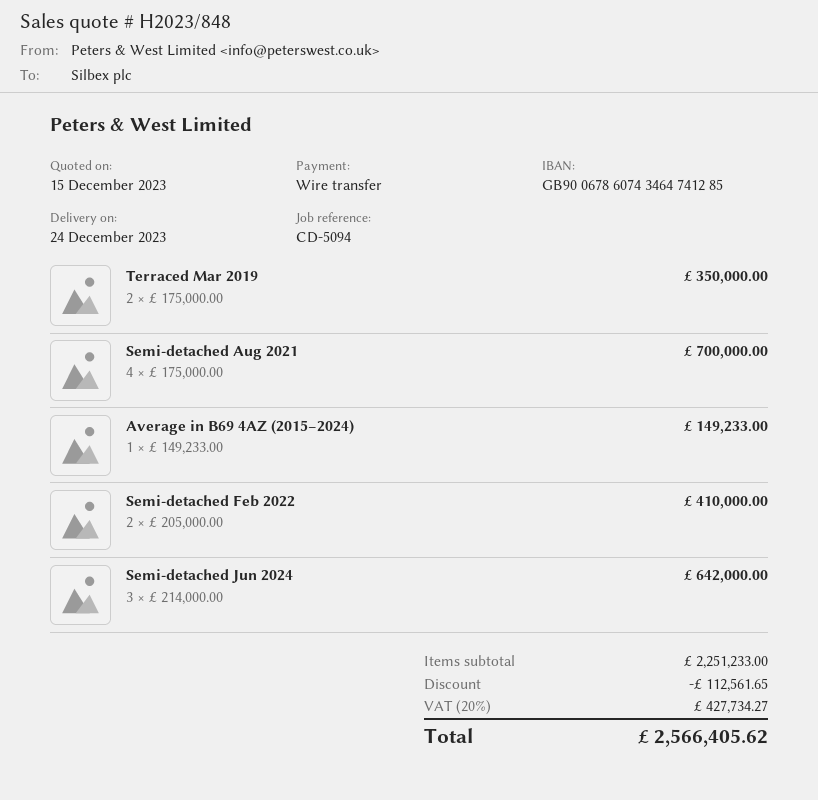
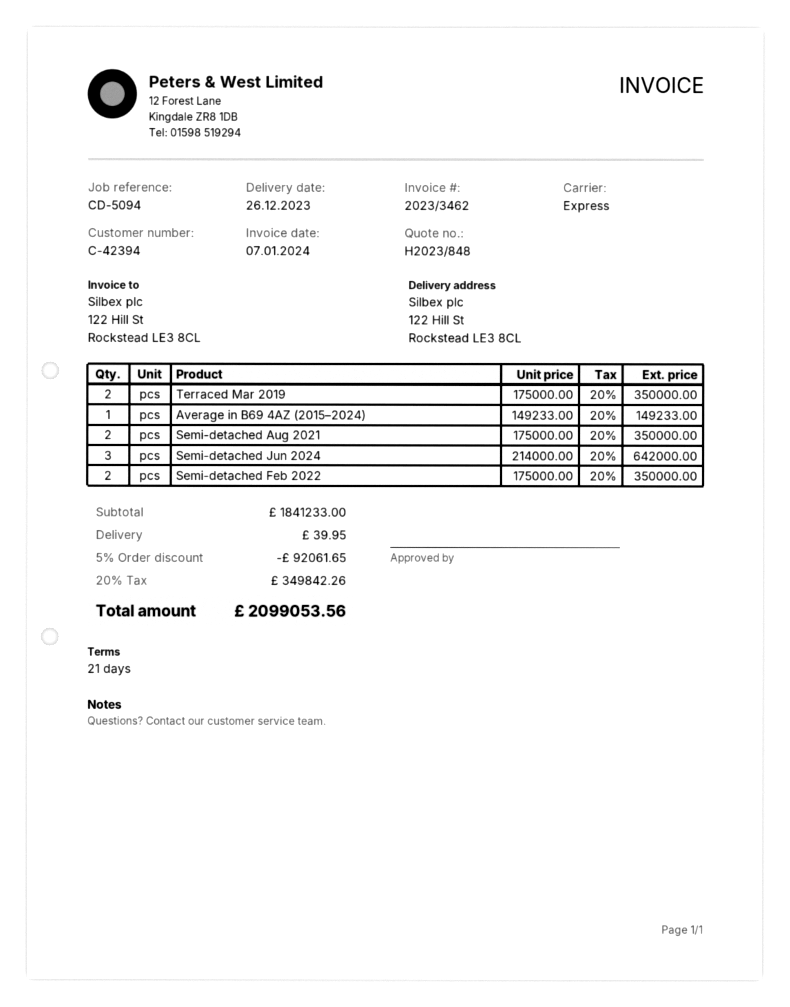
delivery date: 2023-12-24 -> 2023-12-26
Semi-detached Aug 2021: 4 x 175000.00 = 700000.00 -> 2 x 175000.00 = 350000.00
Semi-detached Feb 2022: 2 x 205000.00 = 410000.00 -> 2 x 175000.00 = 350000.00
subtotal: 2251233.00 -> 1841233.00
discount: 112561.65 -> 92061.65
shipping: none -> 39.95
tax: 20% = 427734.27 -> 20% = 349842.26
total: 2566405.62 -> 2099053.56

